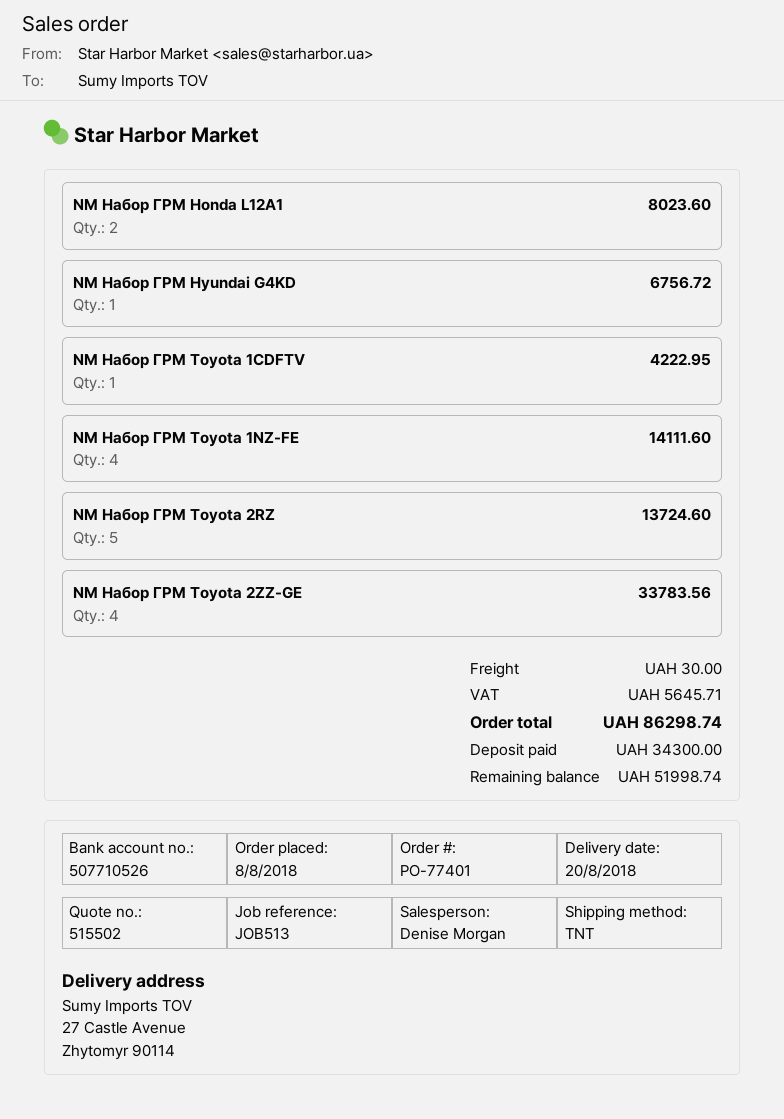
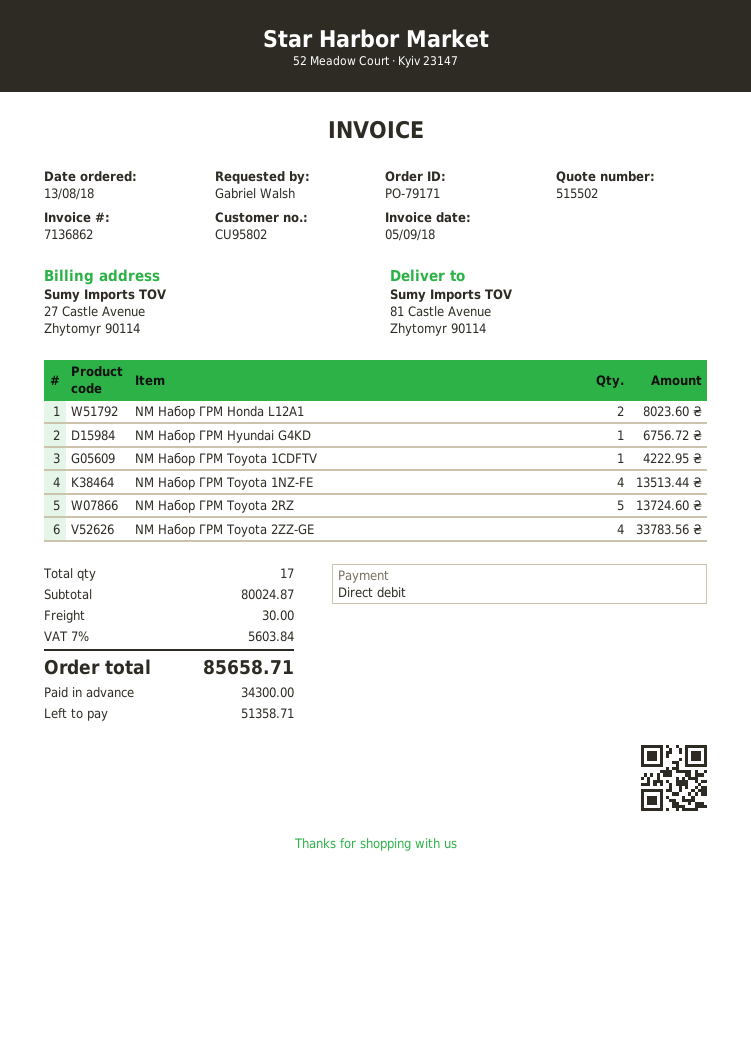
order number: PO-77401 -> PO-79171
order date: 2018-08-08 -> 2018-08-13
ship to: 27 Castle Avenue, Zhytomyr 90114 -> 81 Castle Avenue, Zhytomyr 90114
NM Набор ГРМ Toyota 1NZ-FE: 4 for 14111.60 -> 4 for 13513.44
tax: 5645.71 -> 5603.84
total: 86298.74 -> 85658.71
balance: 51998.74 -> 51358.71

